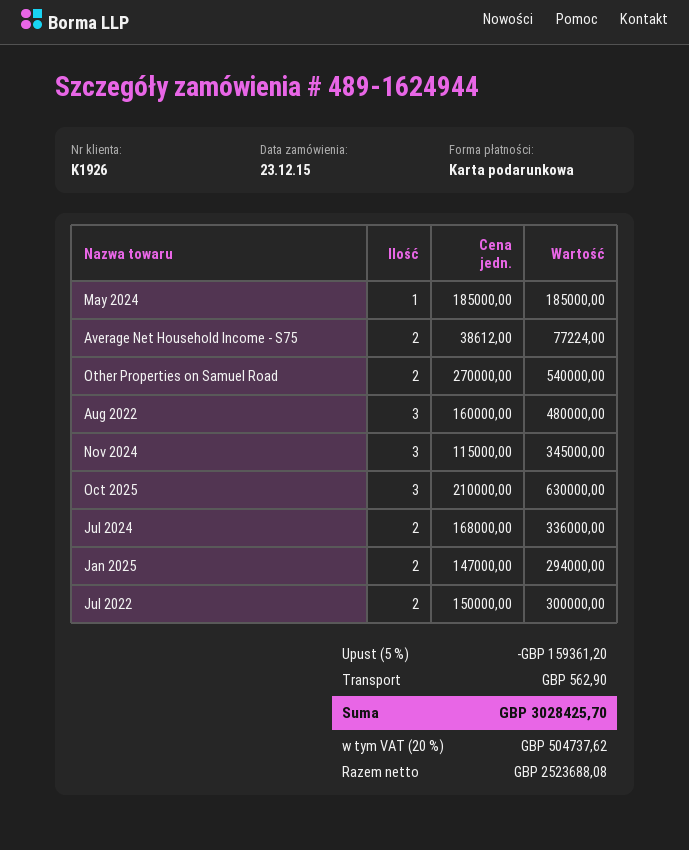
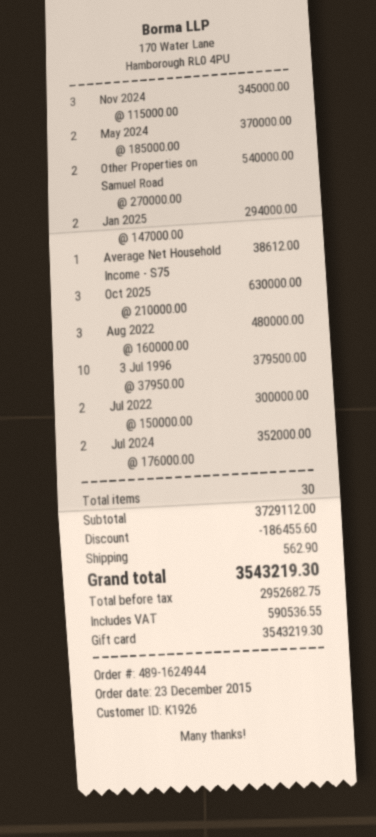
May 2024: 1 x 185000.00 = 185000.00 -> 2 x 185000.00 = 370000.00
Average Net Household Income - S75: 2 x 38612.00 = 77224.00 -> 1 x 38612.00 = 38612.00
Jul 2024: 2 x 168000.00 = 336000.00 -> 2 x 176000.00 = 352000.00
3 Jul 1996: none -> 10 x 37950.00 = 379500.00
discount: 159361.20 -> 186455.60
net: 2523688.08 -> 2952682.75
tax: 504737.62 -> 590536.55
total: 3028425.70 -> 3543219.30

